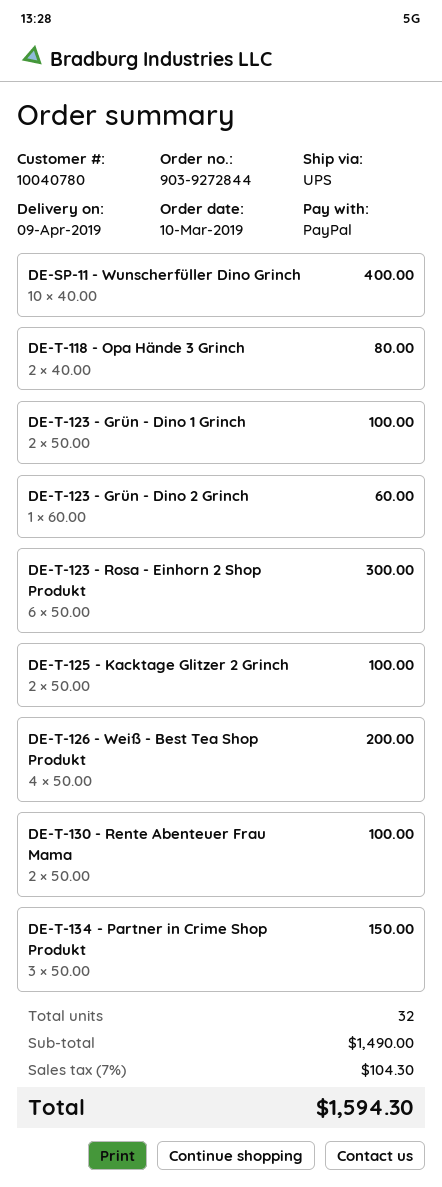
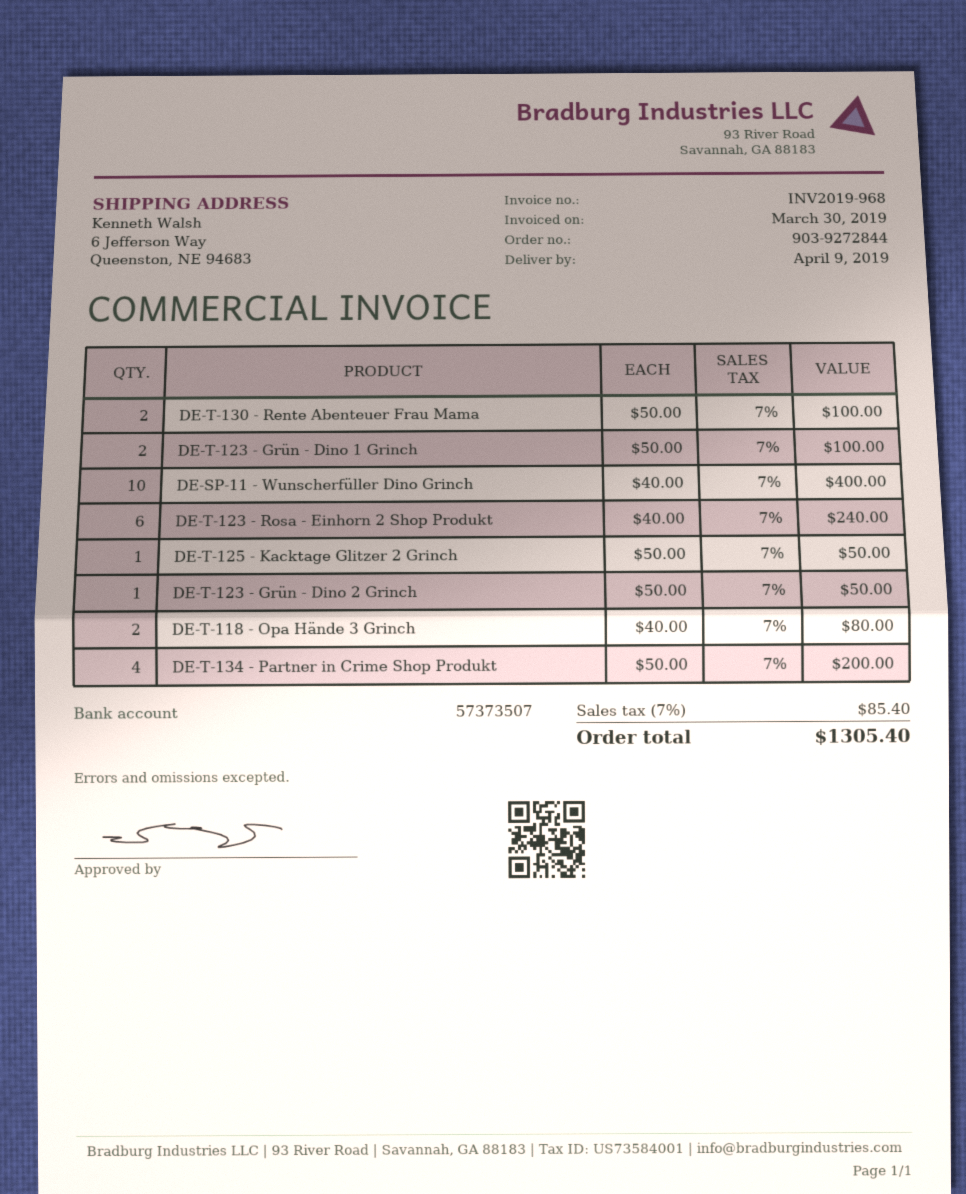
DE-T-123 - Grün - Dino 2 Grinch: 1 x 60.00 = 60.00 -> 1 x 50.00 = 50.00
DE-T-123 - Rosa - Einhorn 2 Shop Produkt: 6 x 50.00 = 300.00 -> 6 x 40.00 = 240.00
DE-T-125 - Kacktage Glitzer 2 Grinch: 2 x 50.00 = 100.00 -> 1 x 50.00 = 50.00
DE-T-126 - Weiß - Best Tea Shop Produkt: 4 x 50.00 = 200.00 -> none
DE-T-134 - Partner in Crime Shop Produkt: 3 x 50.00 = 150.00 -> 4 x 50.00 = 200.00
tax: 7% = 104.30 -> 7% = 85.40
total: 1594.30 -> 1305.40

